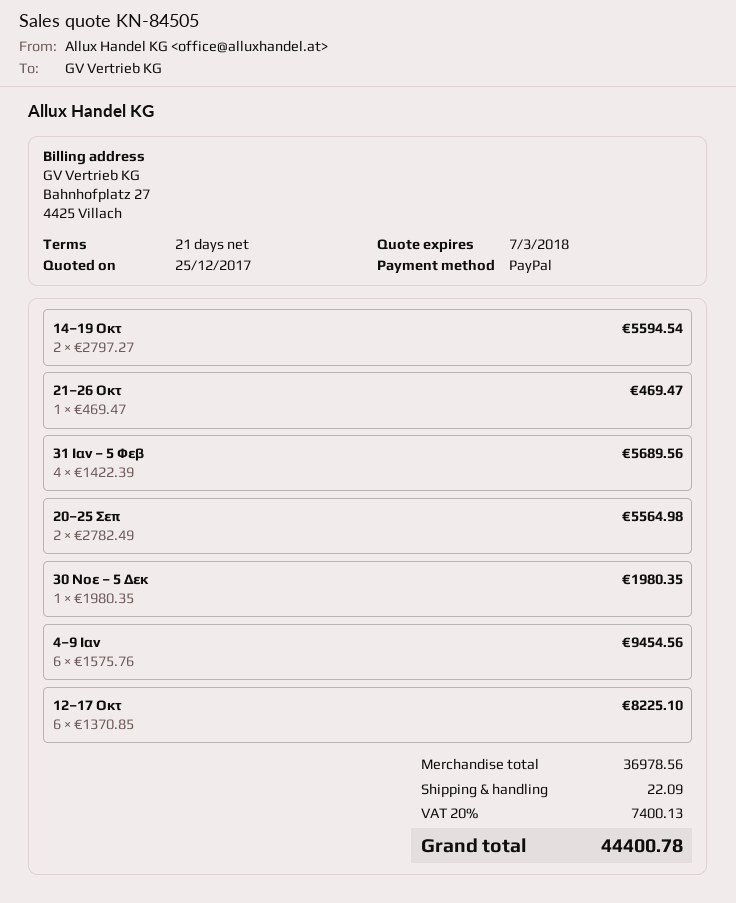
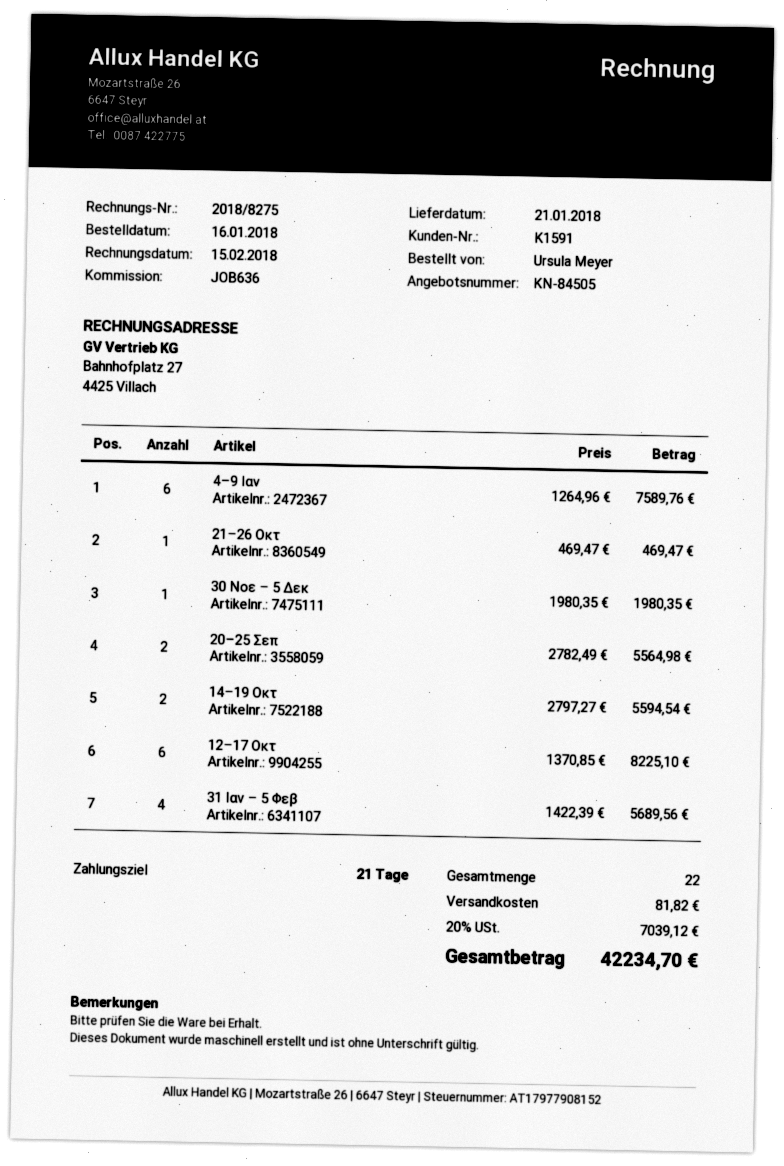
4–9 Ιαν: 6 x 1575.76 = 9454.56 -> 6 x 1264.96 = 7589.76
shipping: 22.09 -> 81.82
tax: 20% = 7400.13 -> 20% = 7039.12
total: 44400.78 -> 42234.70

